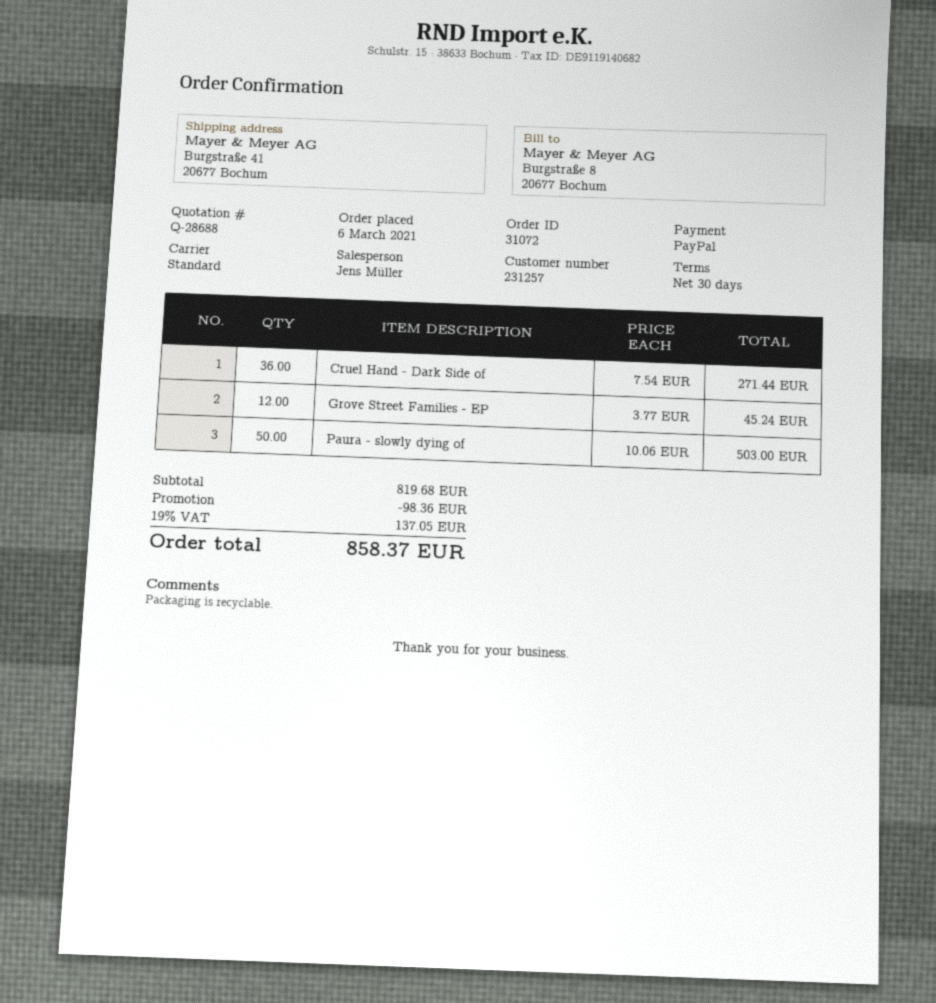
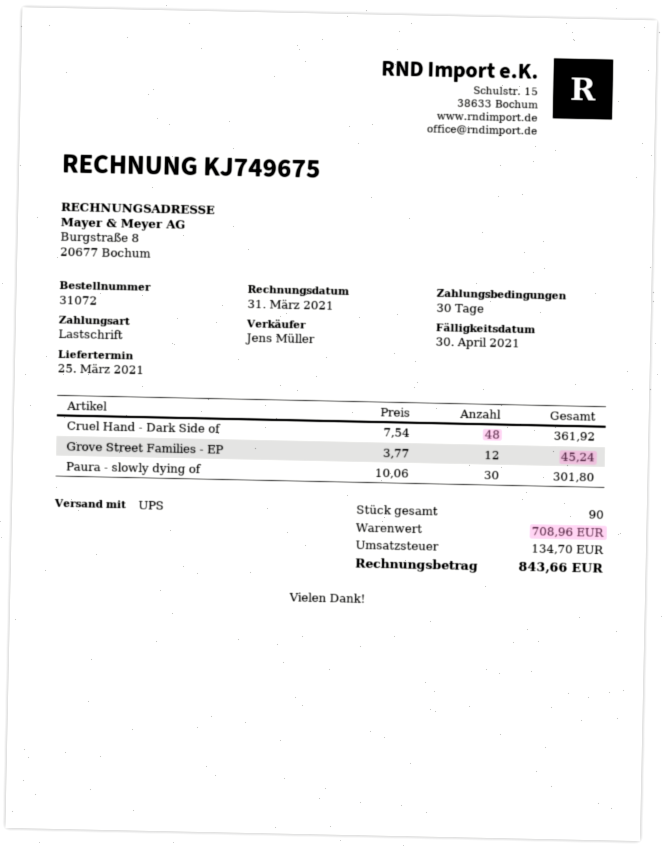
payment method: PayPal -> direct debit
shipping method: standard -> UPS
Cruel Hand - Dark Side of: 36 x 7.54 = 271.44 -> 48 x 7.54 = 361.92
Paura - slowly dying of: 50 x 10.06 = 503.00 -> 30 x 10.06 = 301.80
subtotal: 819.68 -> 708.96
discount: 98.36 -> none
tax: 137.05 -> 134.70
total: 858.37 -> 843.66

